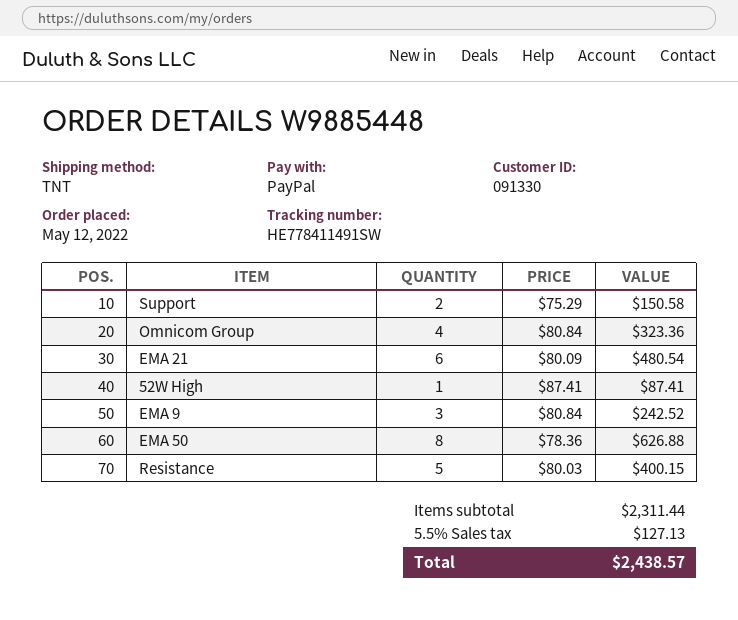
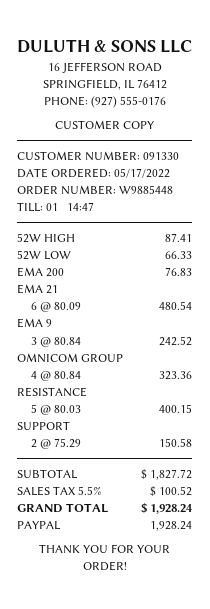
order date: 2022-05-12 -> 2022-05-17
EMA 50: 8 x 78.36 = 626.88 -> none
52W LOW: none -> 1 x 66.33 = 66.33
EMA 200: none -> 1 x 76.83 = 76.83
subtotal: 2311.44 -> 1827.72
tax: 5.5% = 127.13 -> 5.5% = 100.52
total: 2438.57 -> 1928.24

